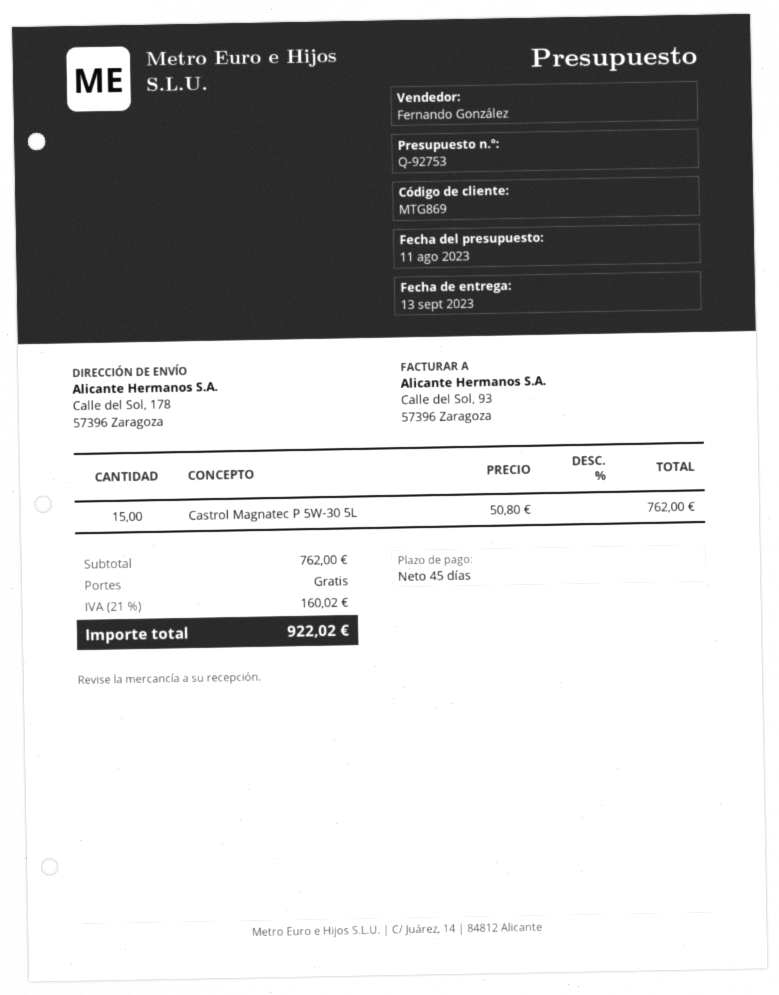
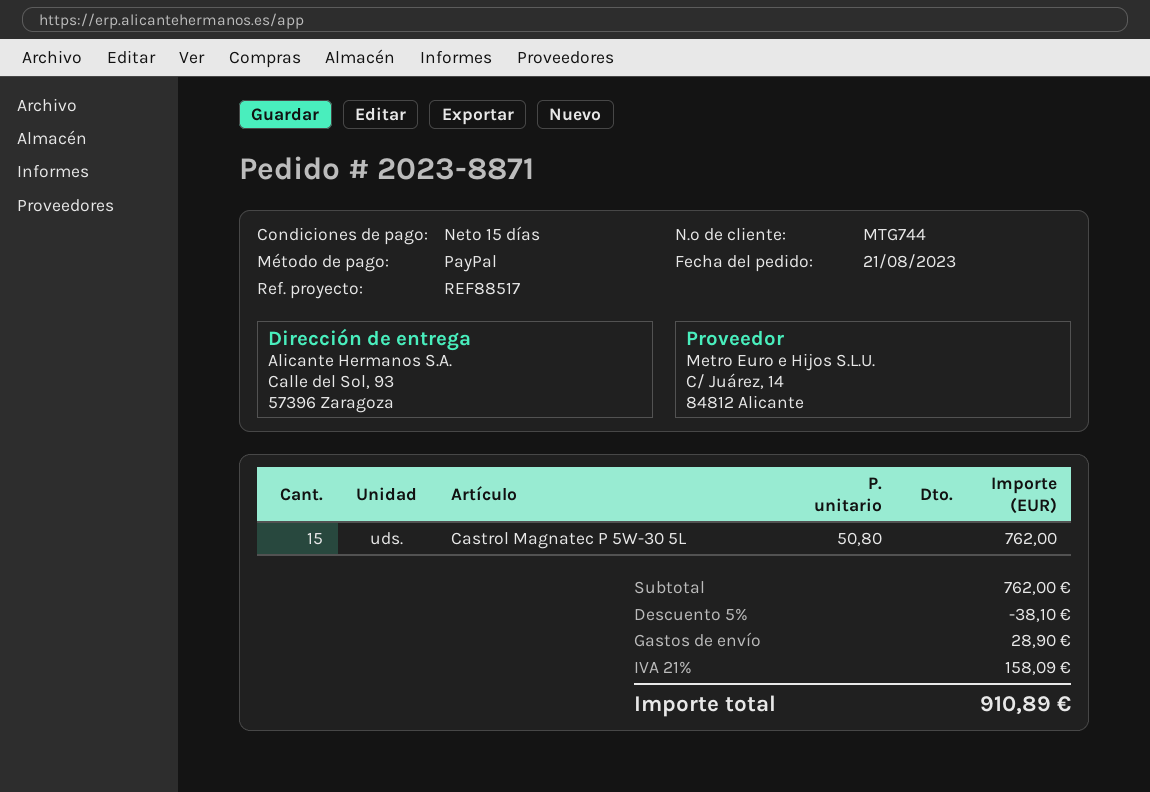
payment terms: 45 days -> 15 days
customer number: MTG869 -> MTG744
ship to: Calle del Sol, 178, 57396 Zaragoza -> Calle del Sol, 93, 57396 Zaragoza
discount: none -> 5% = 38.10
shipping: 0.00 -> 28.90
tax: 21% = 160.02 -> 21% = 158.09
total: 922.02 -> 910.89

